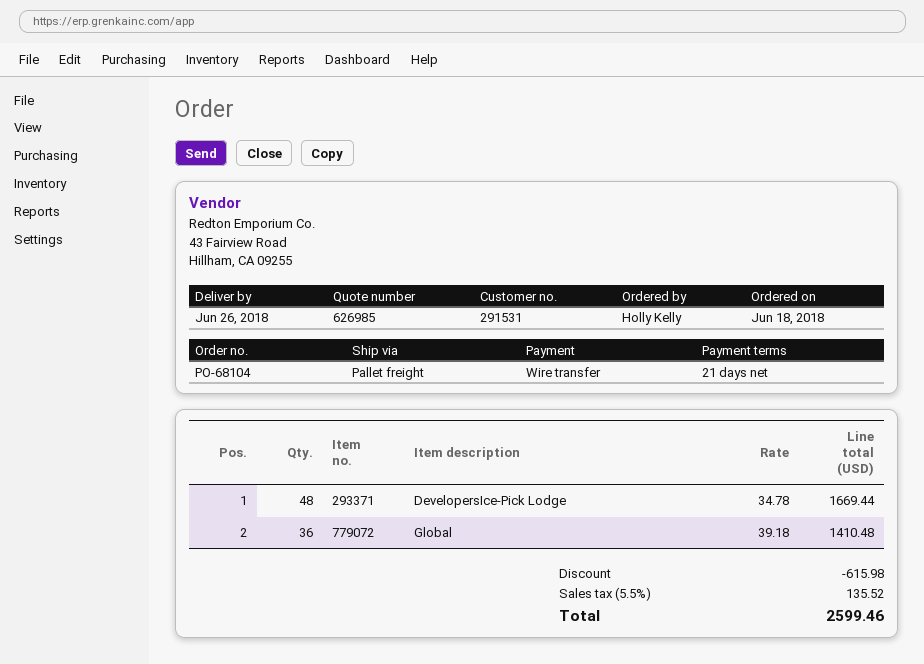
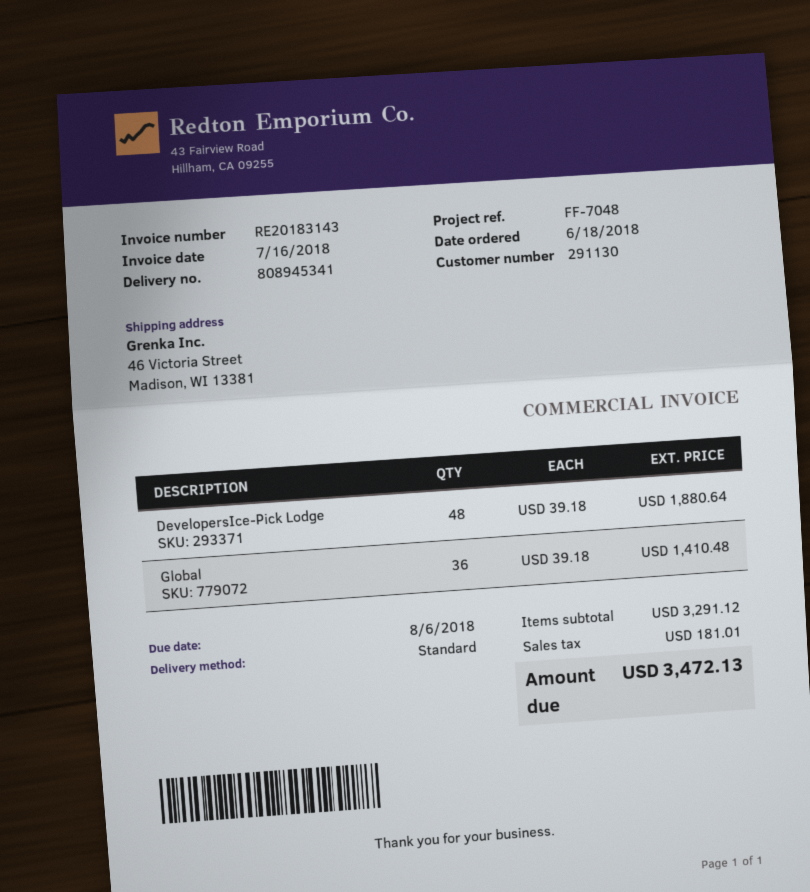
customer number: 291531 -> 291130
shipping method: pallet freight -> standard
DevelopersIce-Pick Lodge: 48 x 34.78 = 1669.44 -> 48 x 39.18 = 1880.64
discount: 615.98 -> none
tax: 135.52 -> 181.01
total: 2599.46 -> 3472.13

